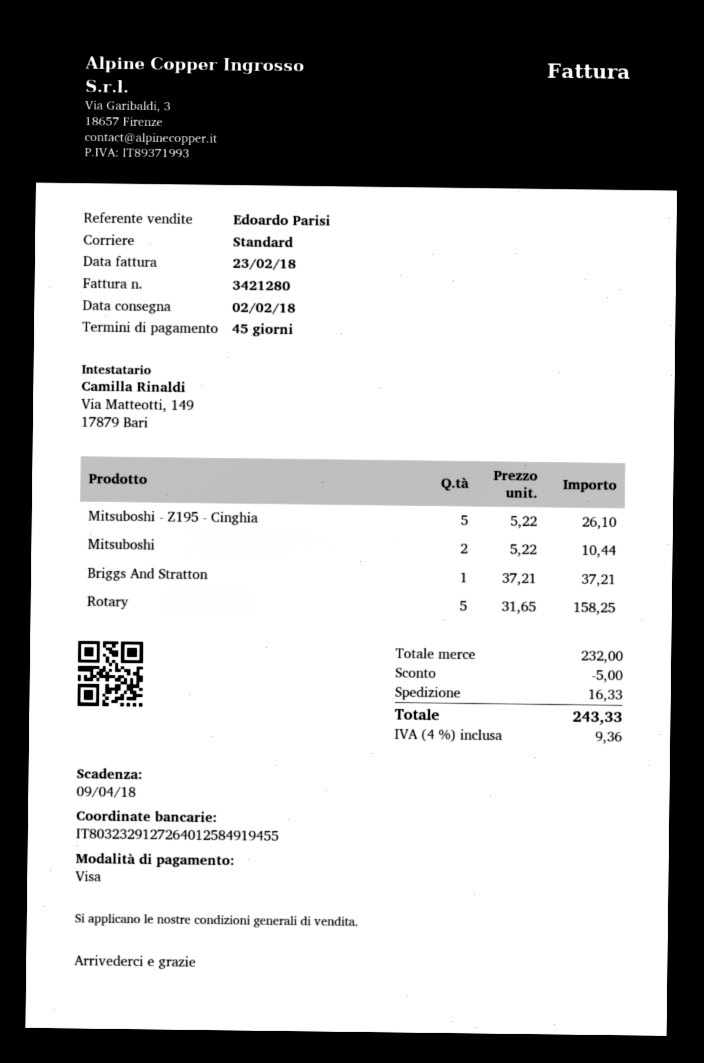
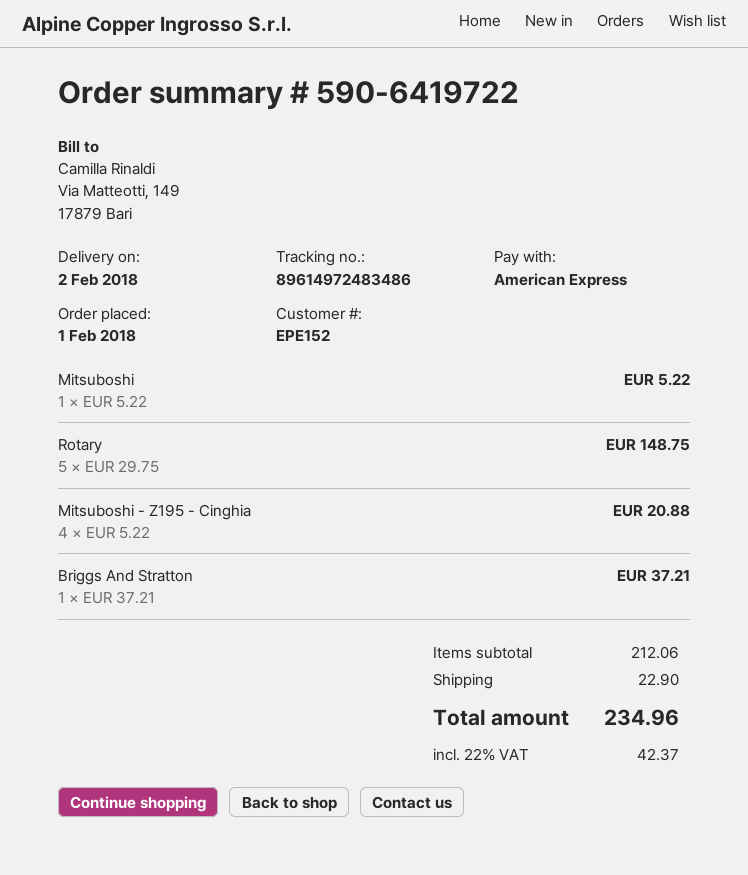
payment method: Visa -> American Express
Mitsuboshi - Z195 - Cinghia: 5 x 5.22 = 26.10 -> 4 x 5.22 = 20.88
Mitsuboshi: 2 x 5.22 = 10.44 -> 1 x 5.22 = 5.22
Rotary: 5 x 31.65 = 158.25 -> 5 x 29.75 = 148.75
subtotal: 232.00 -> 212.06
discount: 5.00 -> none
shipping: 16.33 -> 22.90
tax: 4% = 9.36 -> 22% = 42.37
total: 243.33 -> 234.96

